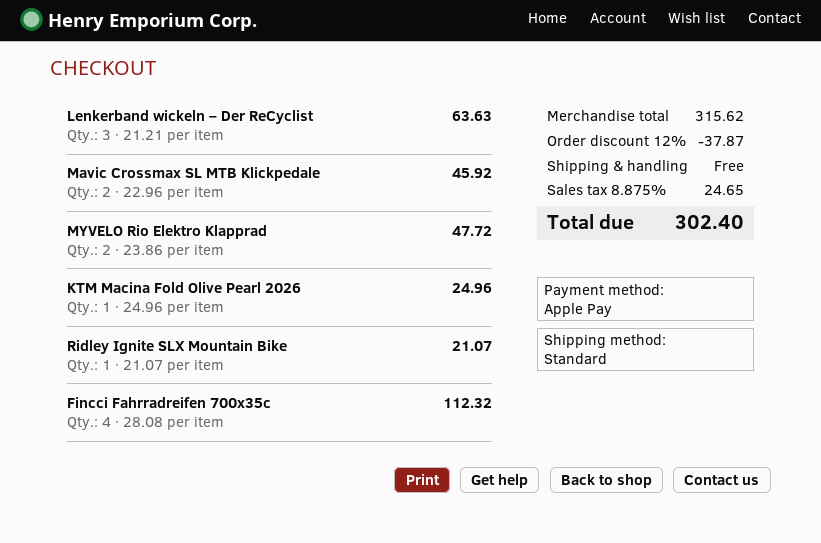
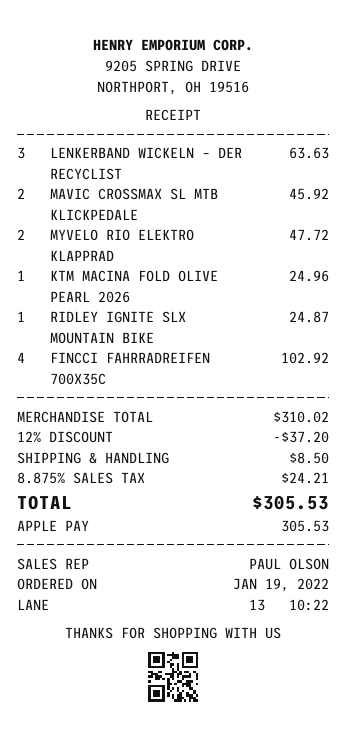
Ridley Ignite SLX Mountain Bike: 1 for 21.07 -> 1 for 24.87
Fincci Fahrradreifen 700x35c: 4 for 112.32 -> 4 for 102.92
subtotal: 315.62 -> 310.02
discount: 12% = 37.87 -> 12% = 37.20
shipping: 0.00 -> 8.50
tax: 8.875% = 24.65 -> 8.875% = 24.21
total: 302.40 -> 305.53

